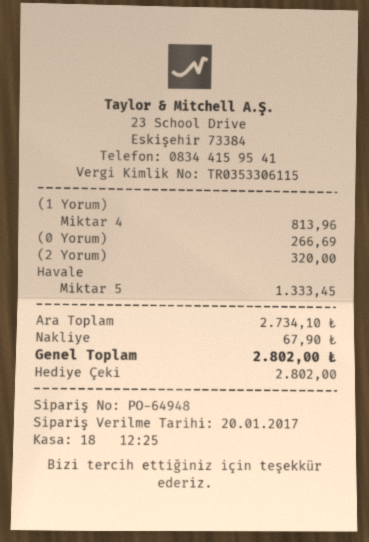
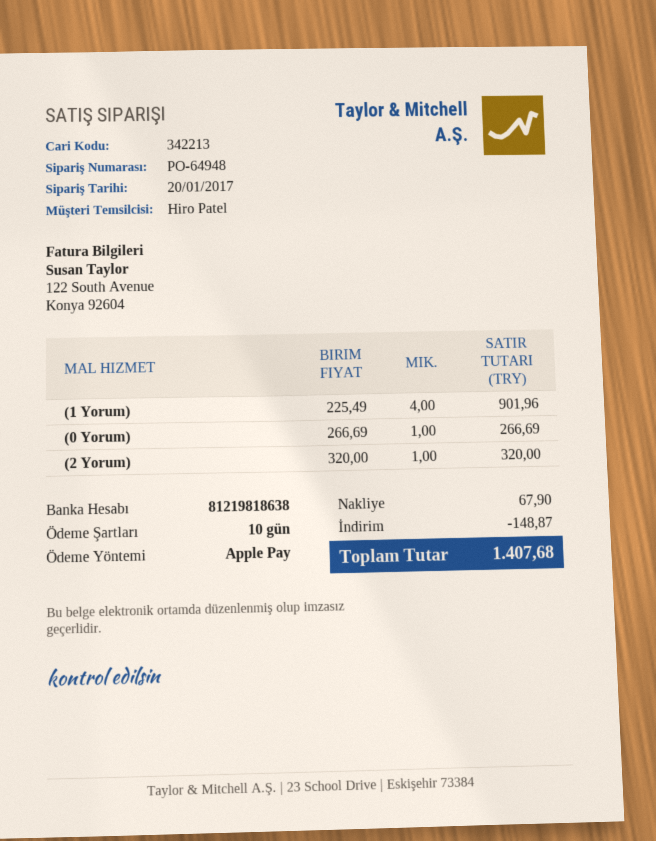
payment method: gift card -> Apple Pay
(1 Yorum): 4 for 813.96 -> 4 for 901.96
Havale: 5 for 1333.45 -> none
discount: none -> 148.87
total: 2802.00 -> 1407.68

